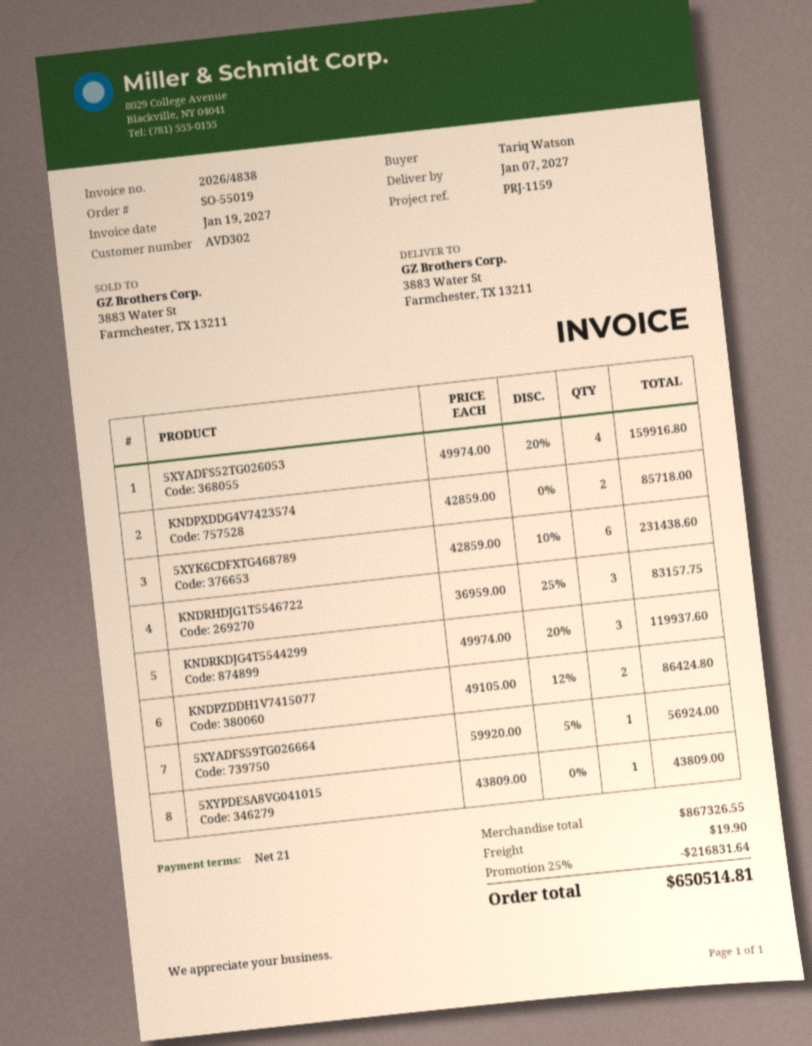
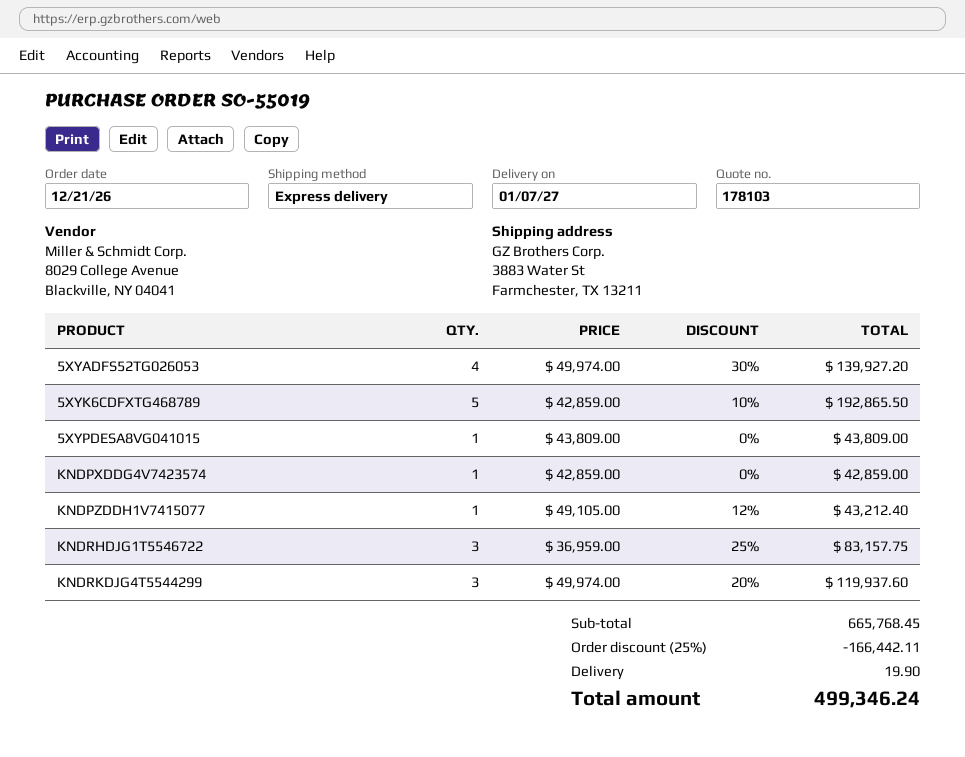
5XYADFS52TG026053: 4 x 49974.00 - 20% = 159916.80 -> 4 x 49974.00 - 30% = 139927.20
KNDPXDDG4V7423574: 2 x 42859.00 = 85718.00 -> 1 x 42859.00 = 42859.00
5XYK6CDFXTG468789: 6 x 42859.00 - 10% = 231438.60 -> 5 x 42859.00 - 10% = 192865.50
KNDPZDDH1V7415077: 2 x 49105.00 - 12% = 86424.80 -> 1 x 49105.00 - 12% = 43212.40
5XYADFS59TG026664: 1 x 59920.00 - 5% = 56924.00 -> none
subtotal: 867326.55 -> 665768.45
discount: 25% = 216831.64 -> 25% = 166442.11
total: 650514.81 -> 499346.24

